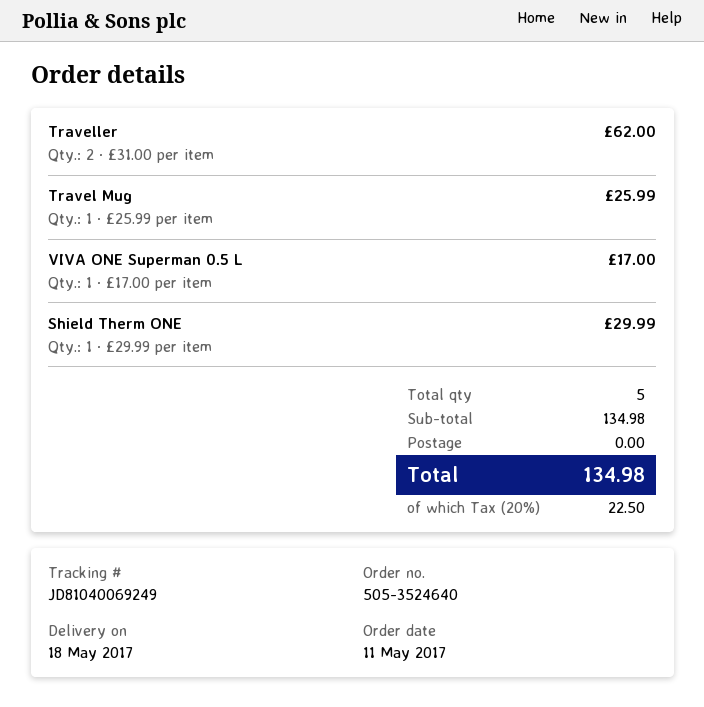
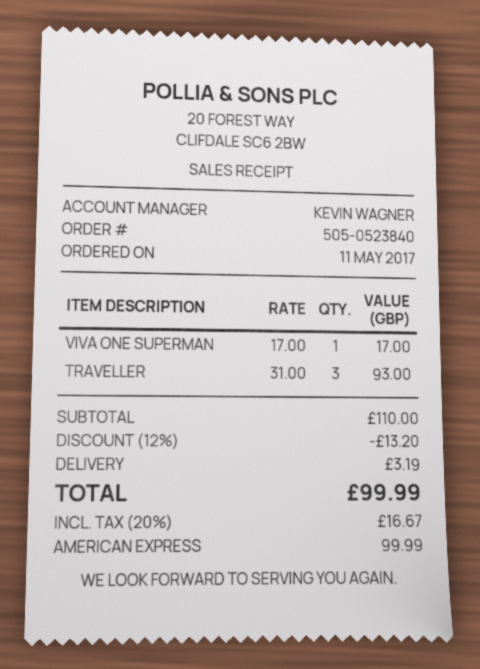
order number: 505-3524640 -> 505-0523840
Traveller: 2 x 31.00 = 62.00 -> 3 x 31.00 = 93.00
Travel Mug: 1 x 25.99 = 25.99 -> none
Shield Therm ONE: 1 x 29.99 = 29.99 -> none
subtotal: 134.98 -> 110.00
discount: none -> 12% = 13.20
shipping: 0.00 -> 3.19
tax: 20% = 22.50 -> 20% = 16.67
total: 134.98 -> 99.99

